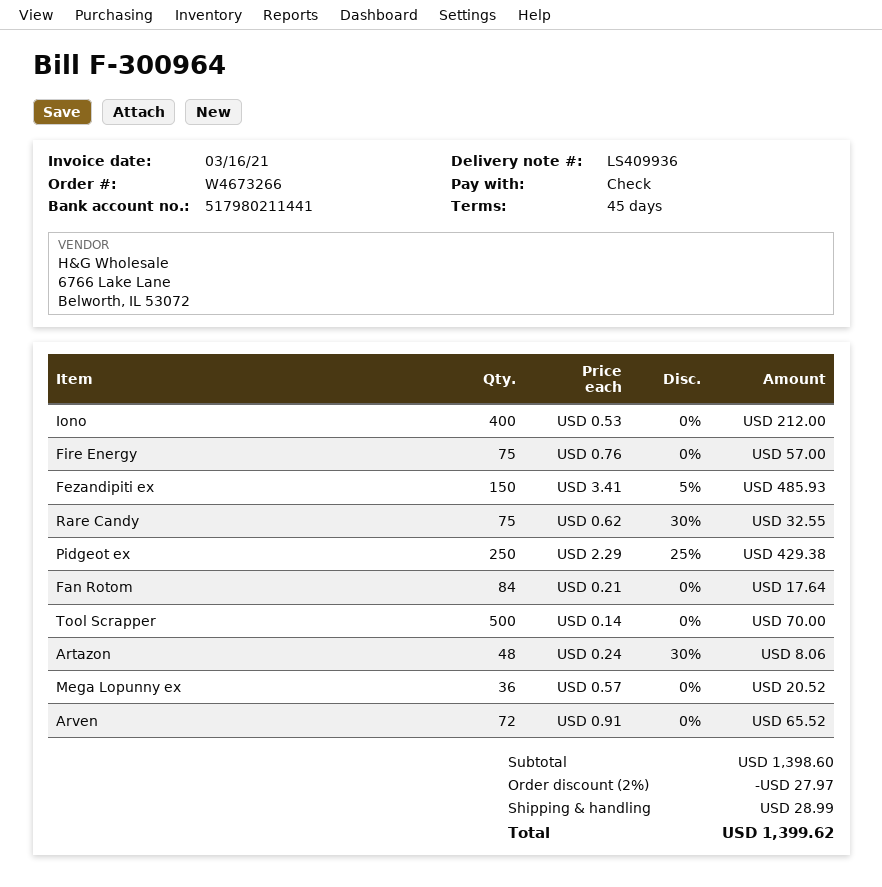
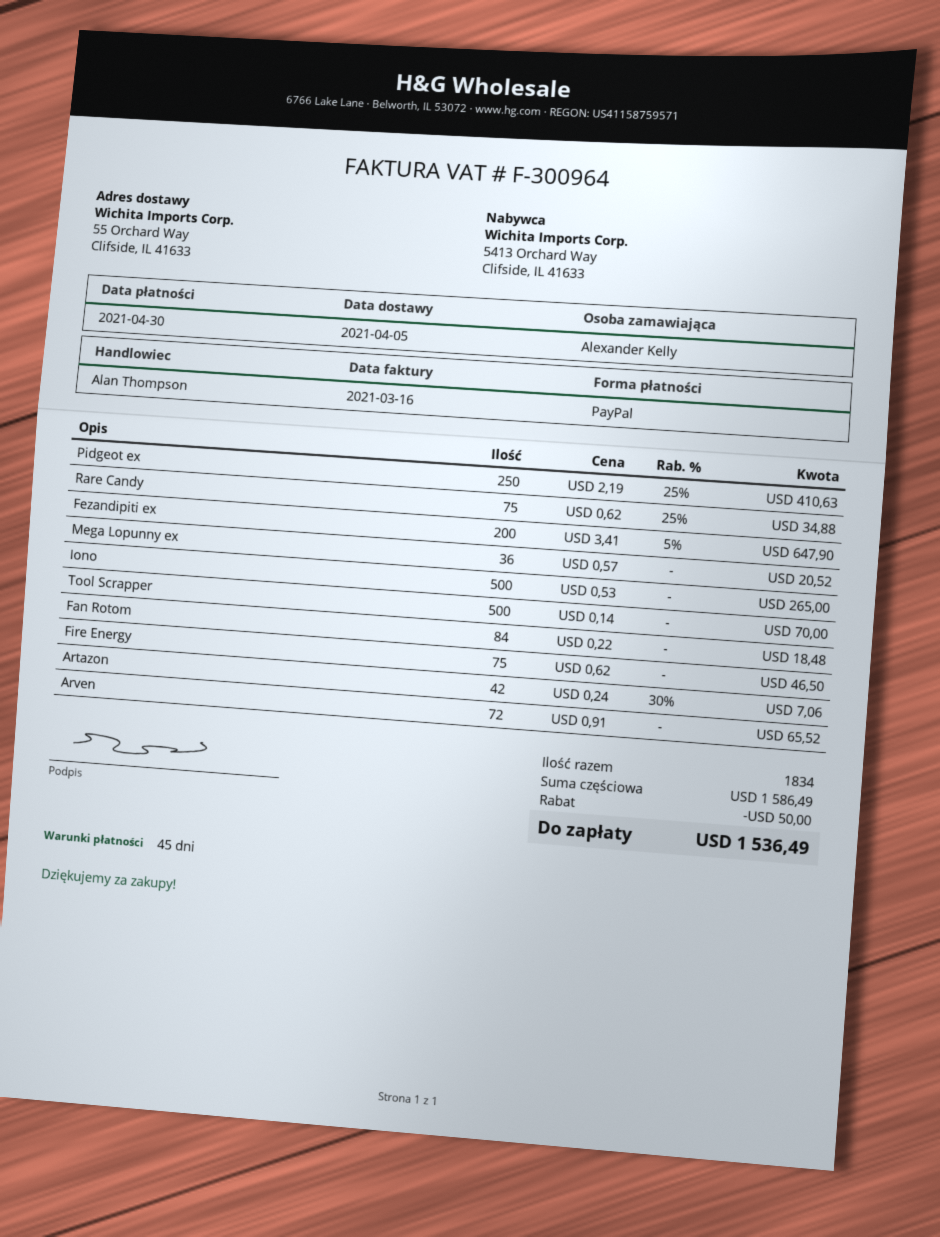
payment method: cheque -> PayPal
Iono: 400 x 0.53 = 212.00 -> 500 x 0.53 = 265.00
Fire Energy: 75 x 0.76 = 57.00 -> 75 x 0.62 = 46.50
Fezandipiti ex: 150 x 3.41 - 5% = 485.93 -> 200 x 3.41 - 5% = 647.90
Rare Candy: 75 x 0.62 - 30% = 32.55 -> 75 x 0.62 - 25% = 34.88
Pidgeot ex: 250 x 2.29 - 25% = 429.38 -> 250 x 2.19 - 25% = 410.63
Fan Rotom: 84 x 0.21 = 17.64 -> 84 x 0.22 = 18.48
Artazon: 48 x 0.24 - 30% = 8.06 -> 42 x 0.24 - 30% = 7.06
subtotal: 1398.60 -> 1586.49
discount: 27.97 -> 50.00
shipping: 28.99 -> none
total: 1399.62 -> 1536.49

